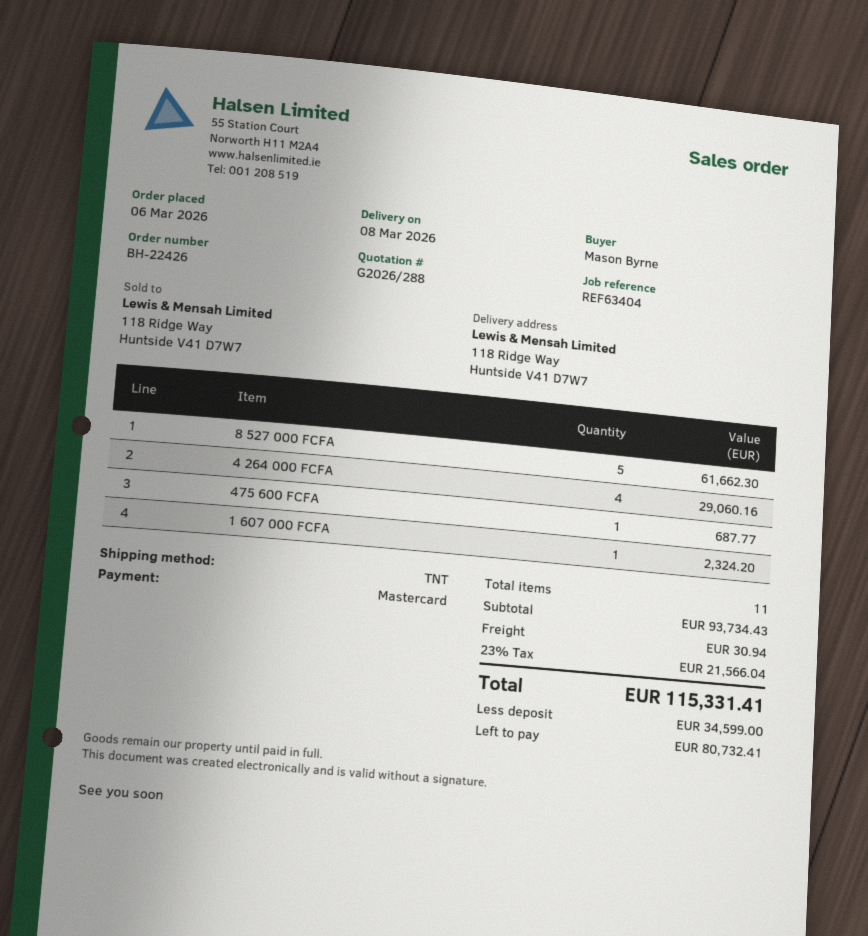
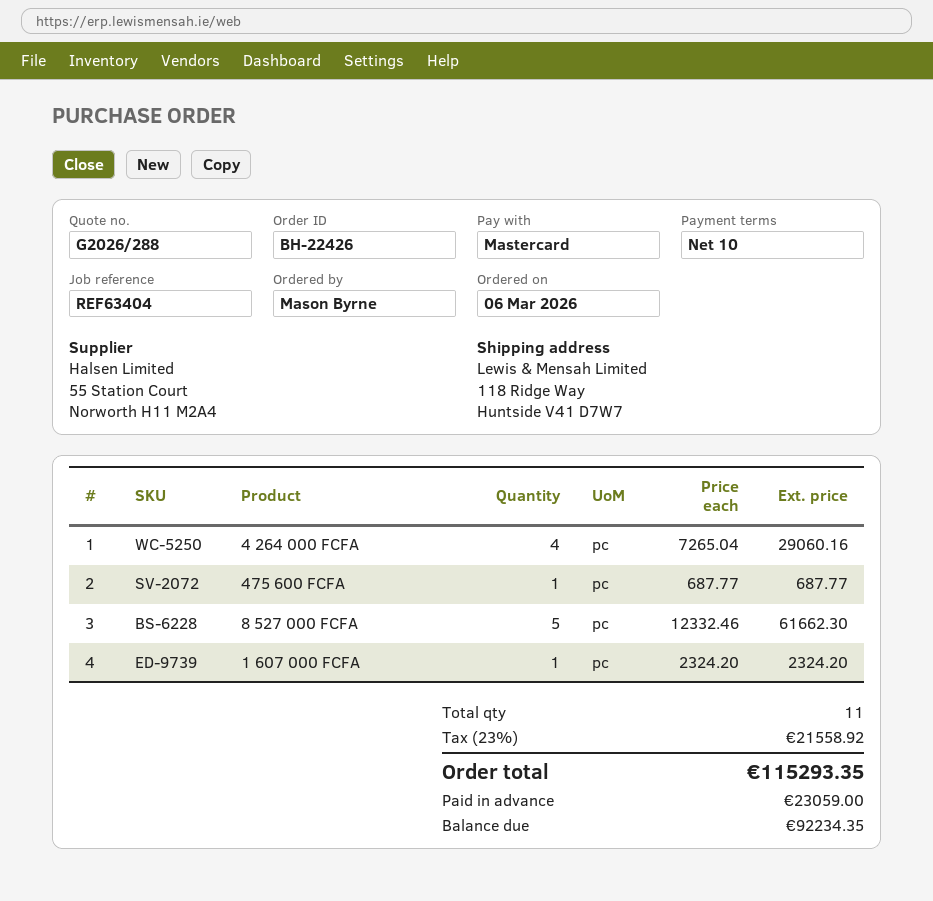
shipping: 30.94 -> none
tax: 23% = 21566.04 -> 23% = 21558.92
total: 115331.41 -> 115293.35
deposit: 34599.00 -> 23059.00
balance: 80732.41 -> 92234.35

